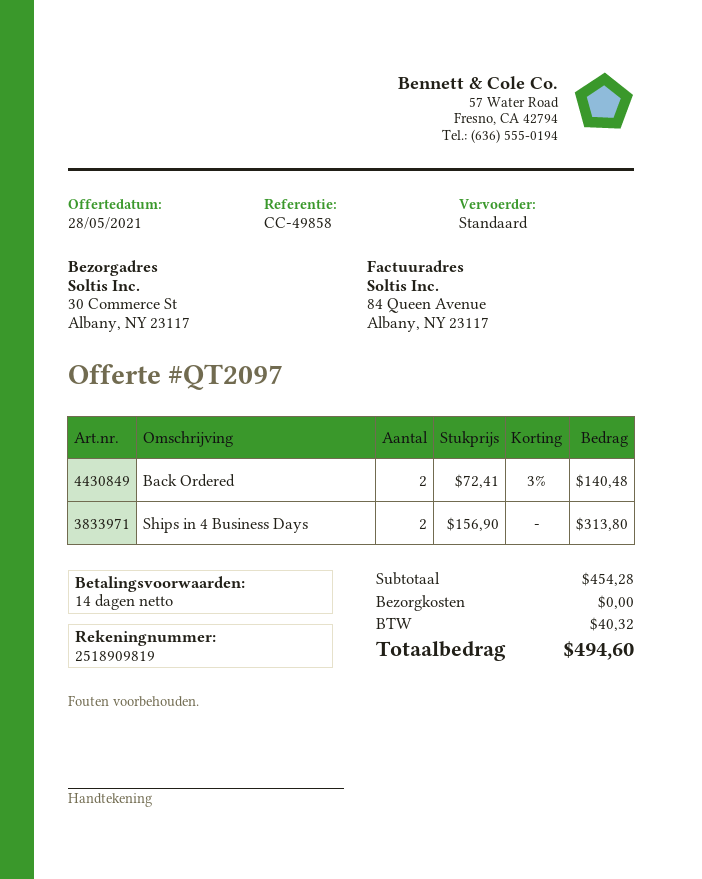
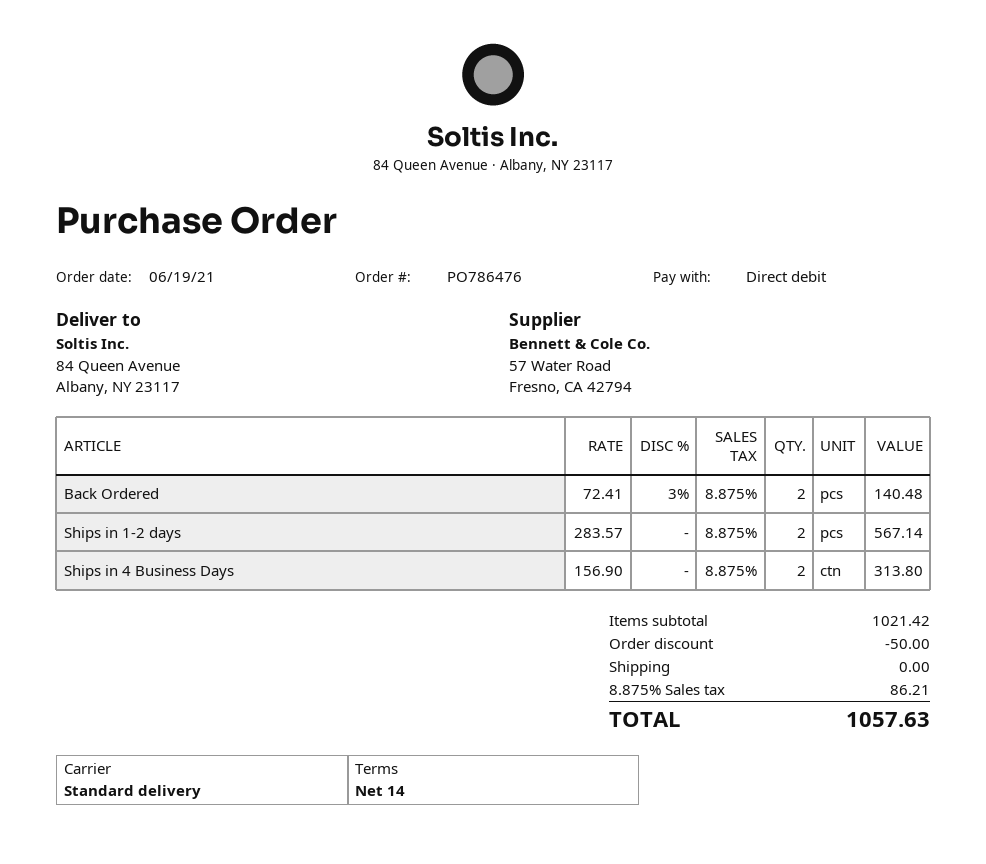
ship to: 30 Commerce St, Albany, NY 23117 -> 84 Queen Avenue, Albany, NY 23117
Ships in 1-2 days: none -> 2 x 283.57 = 567.14
subtotal: 454.28 -> 1021.42
discount: none -> 50.00
tax: 40.32 -> 86.21
total: 494.60 -> 1057.63

